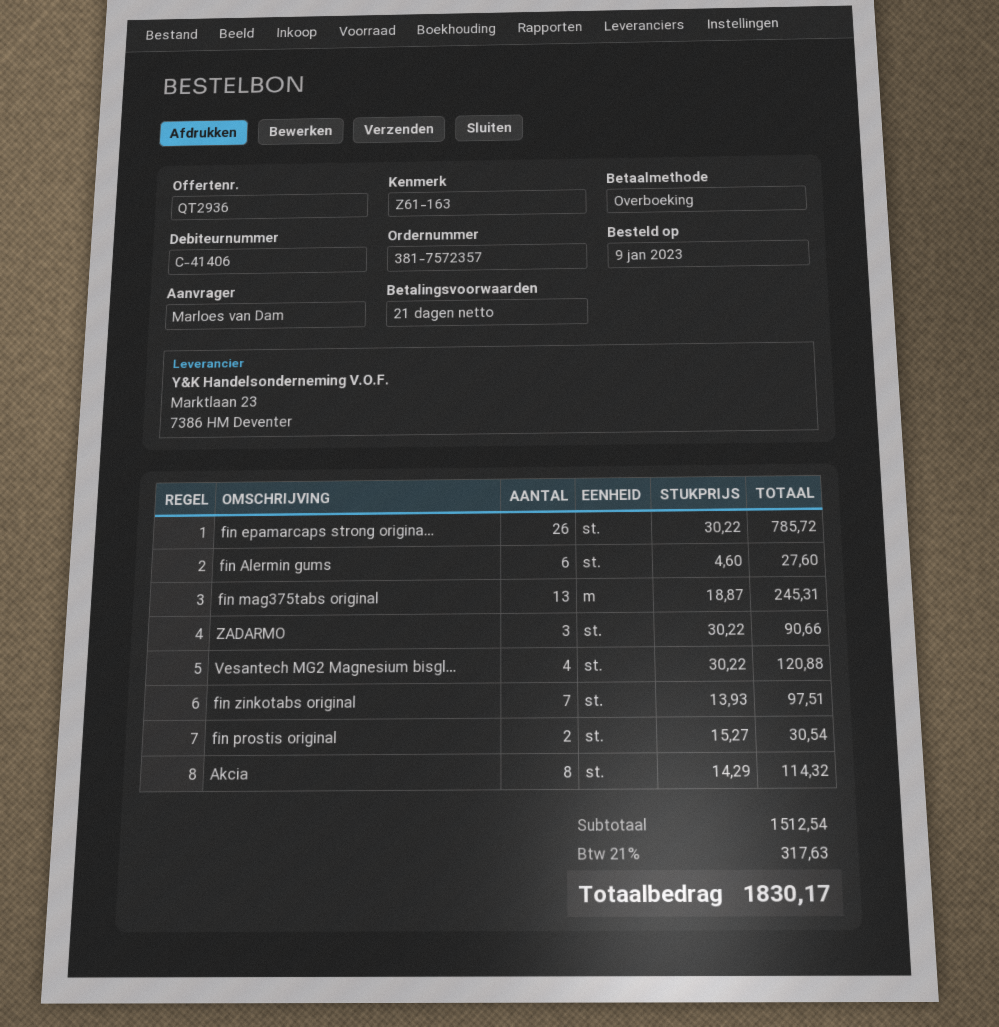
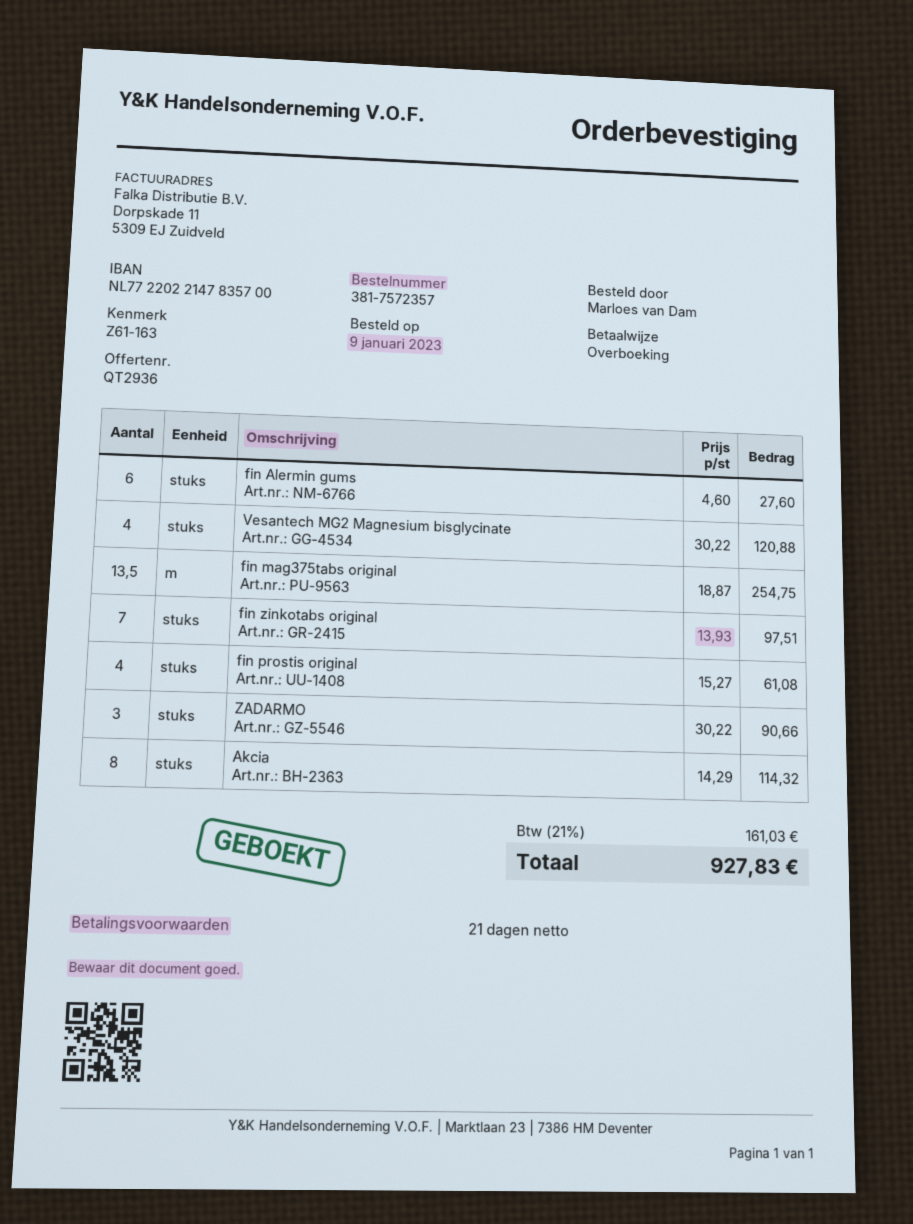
fin epamarcaps strong origina...: 26 x 30.22 = 785.72 -> none
fin mag375tabs original: 13 x 18.87 = 245.31 -> 13.5 x 18.87 = 254.75
fin prostis original: 2 x 15.27 = 30.54 -> 4 x 15.27 = 61.08
tax: 21% = 317.63 -> 21% = 161.03
total: 1830.17 -> 927.83

